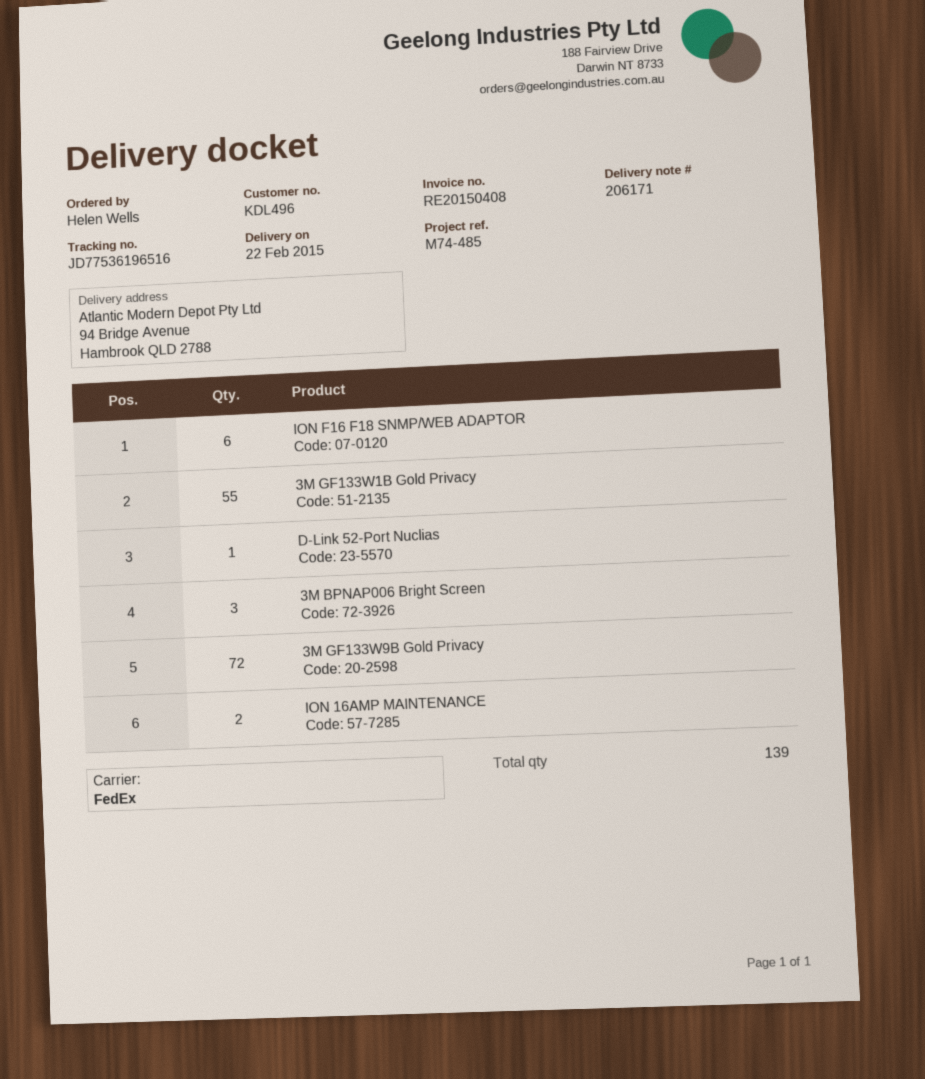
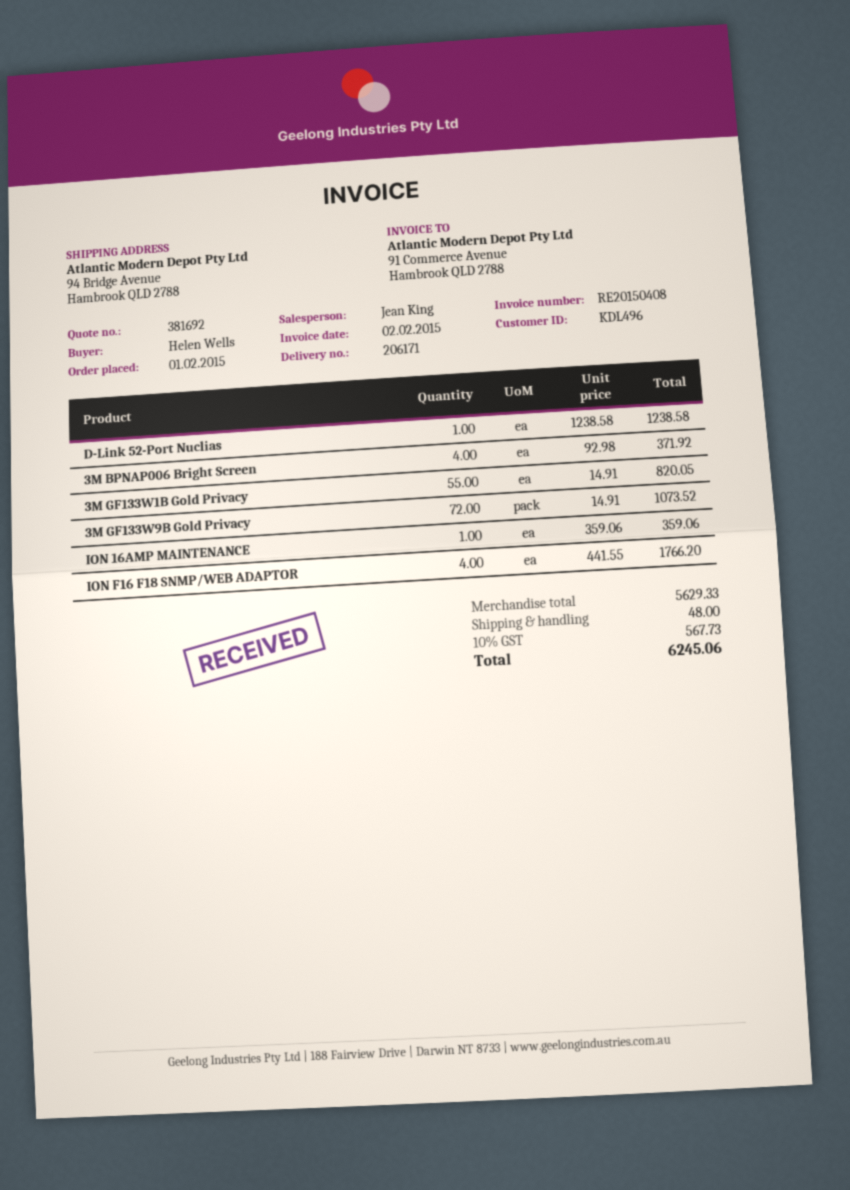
ION F16 F18 SNMP/WEB ADAPTOR: 6 -> 4
3M BPNAP006 Bright Screen: 3 -> 4
ION 16AMP MAINTENANCE: 2 -> 1

